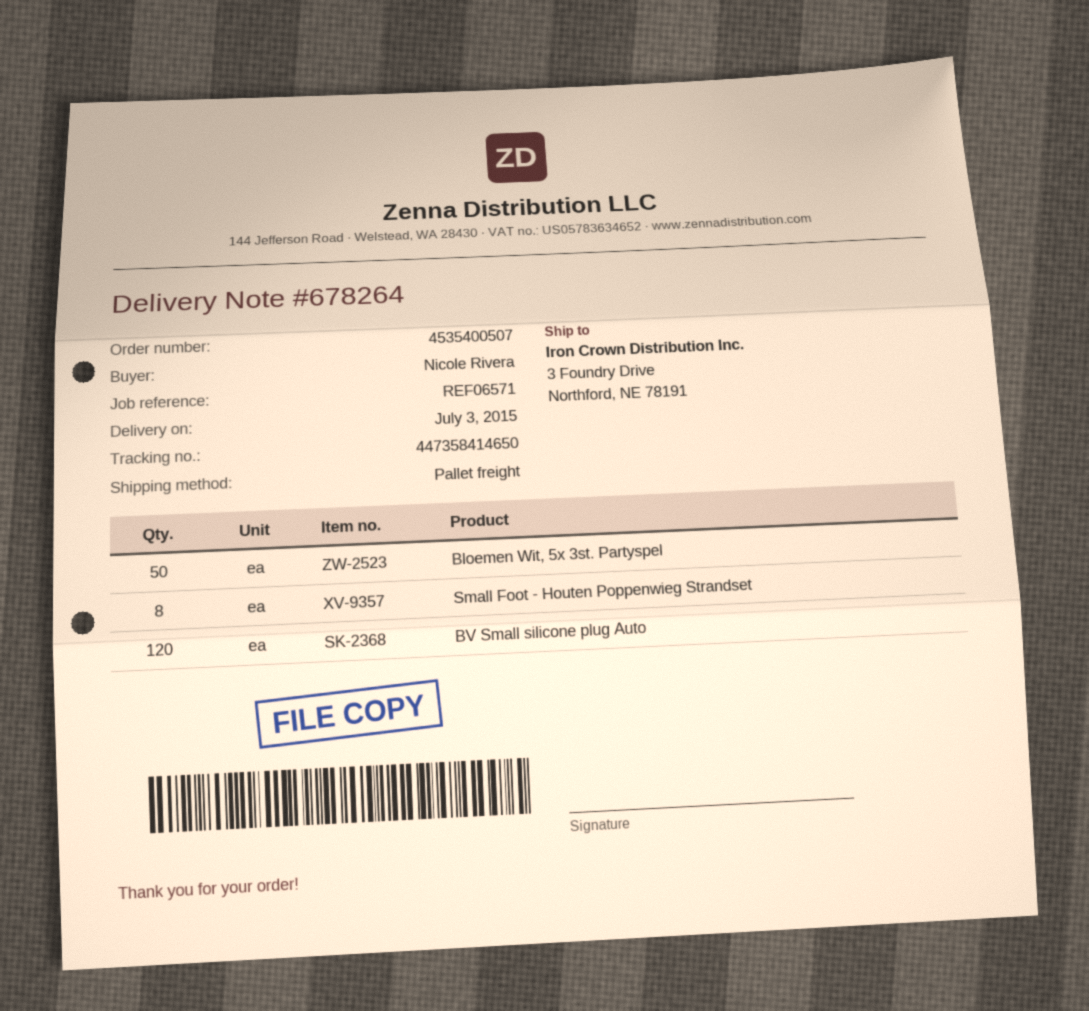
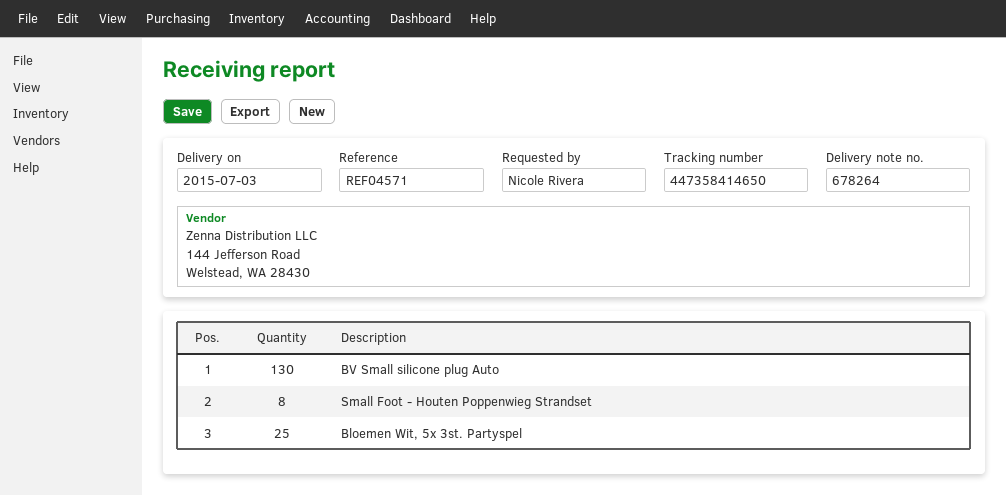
reference: REF06571 -> REF04571
Bloemen Wit, 5x 3st. Partyspel: 50 -> 25
BV Small silicone plug Auto: 120 -> 130

